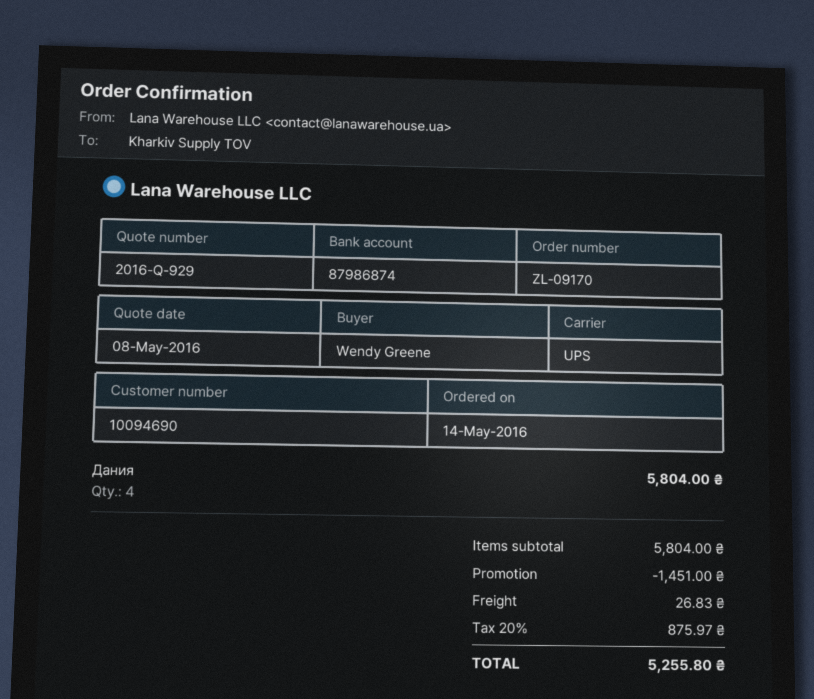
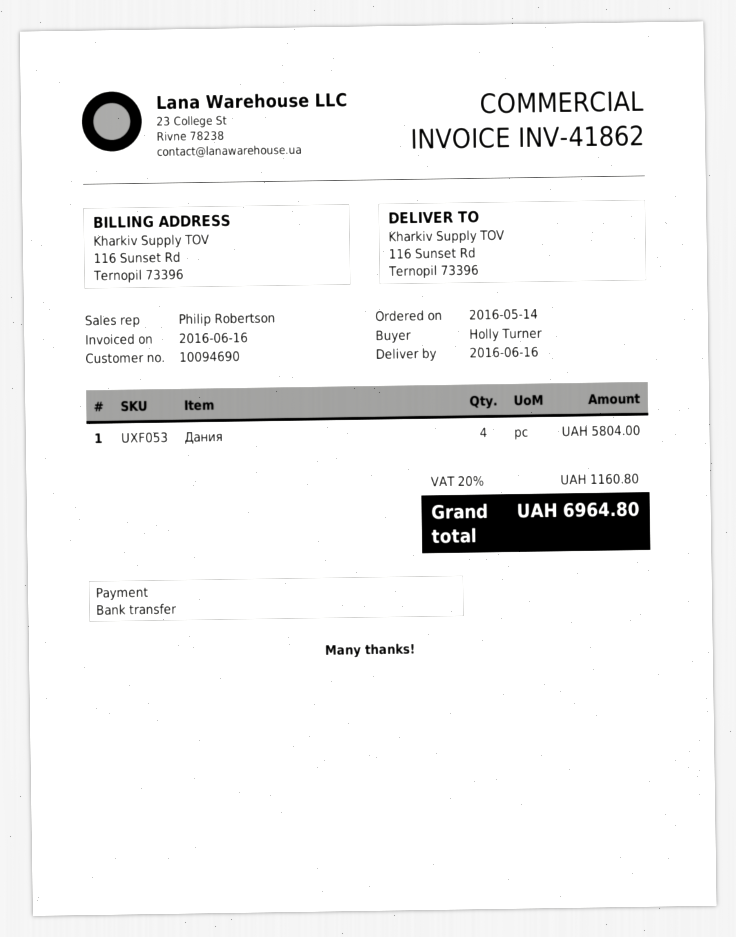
ordered by: Wendy Greene -> Holly Turner
discount: 1451.00 -> none
shipping: 26.83 -> none
tax: 20% = 875.97 -> 20% = 1160.80
total: 5255.80 -> 6964.80

